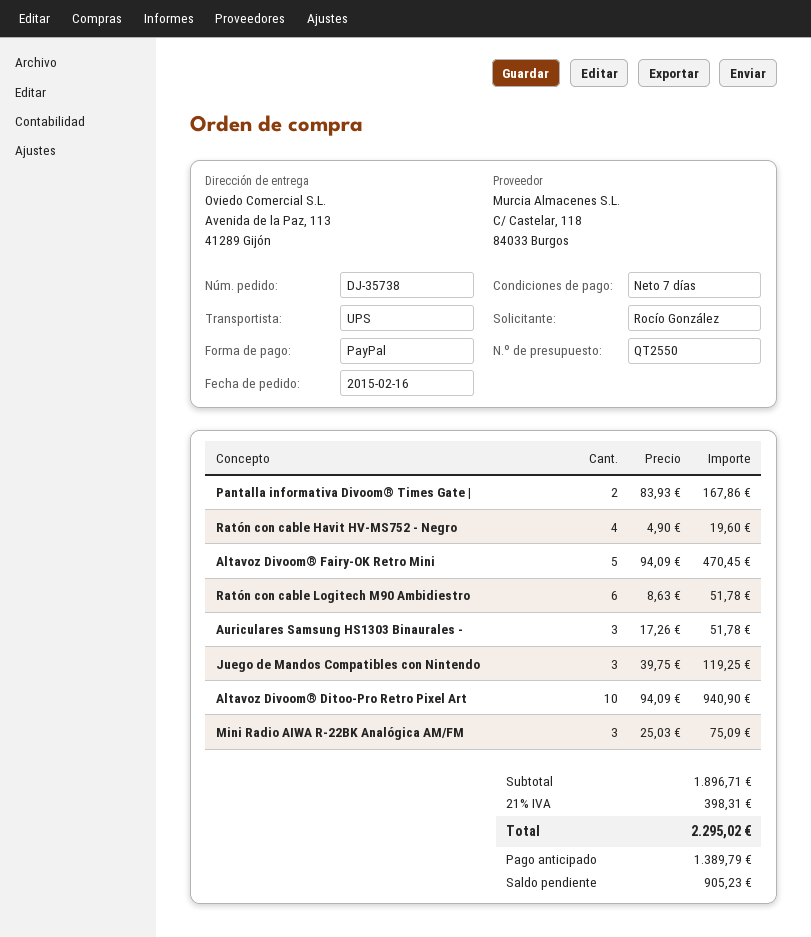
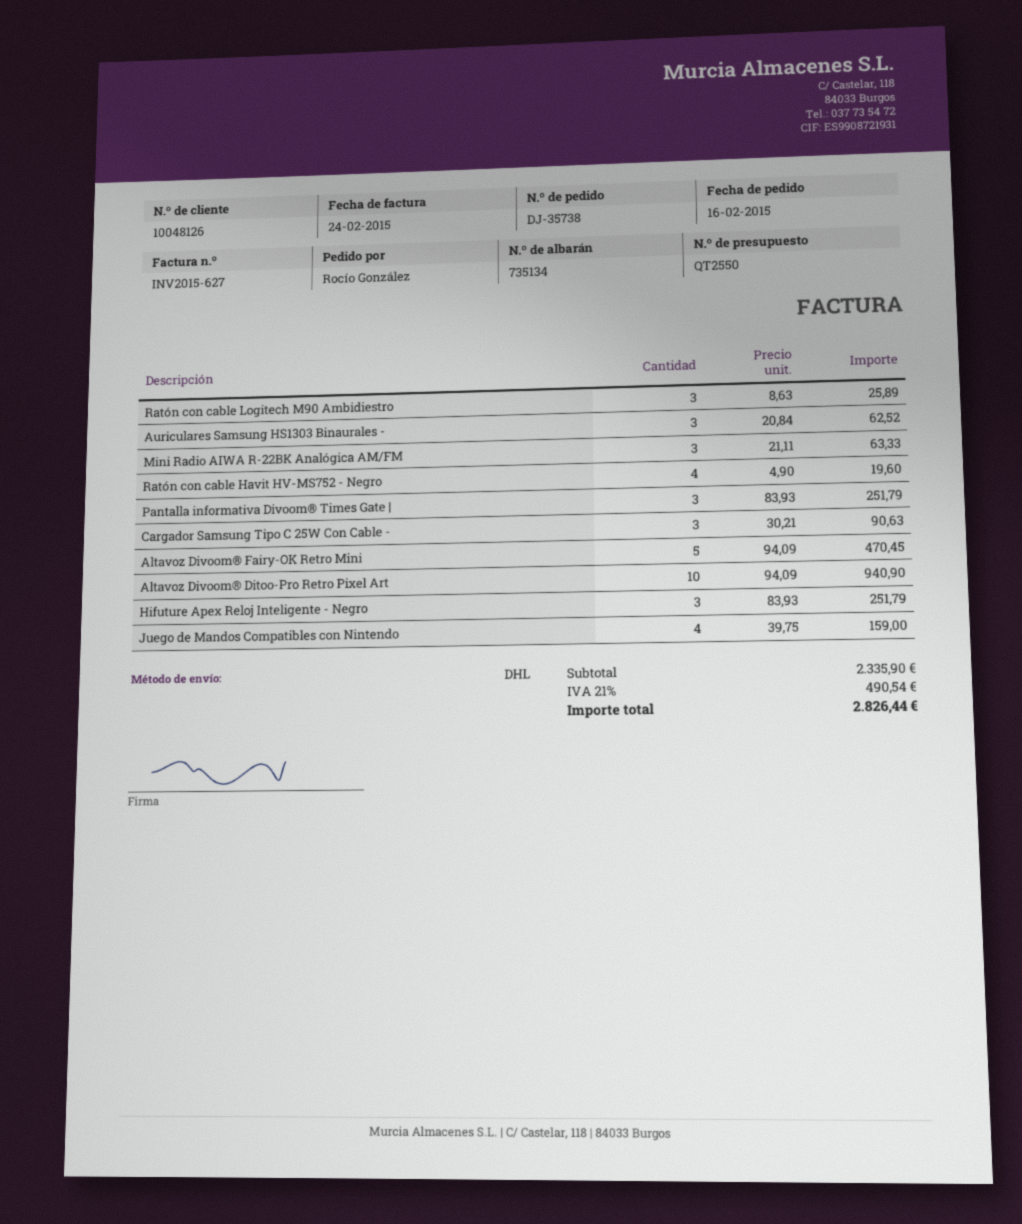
shipping method: UPS -> DHL
Pantalla informativa Divoom® Times Gate |: 2 x 83.93 = 167.86 -> 3 x 83.93 = 251.79
Ratón con cable Logitech M90 Ambidiestro: 6 x 8.63 = 51.78 -> 3 x 8.63 = 25.89
Auriculares Samsung HS1303 Binaurales -: 3 x 17.26 = 51.78 -> 3 x 20.84 = 62.52
Juego de Mandos Compatibles con Nintendo: 3 x 39.75 = 119.25 -> 4 x 39.75 = 159.00
Mini Radio AIWA R-22BK Analógica AM/FM: 3 x 25.03 = 75.09 -> 3 x 21.11 = 63.33
Cargador Samsung Tipo C 25W Con Cable -: none -> 3 x 30.21 = 90.63
Hifuture Apex Reloj Inteligente - Negro: none -> 3 x 83.93 = 251.79
subtotal: 1896.71 -> 2335.90
tax: 21% = 398.31 -> 21% = 490.54
total: 2295.02 -> 2826.44

